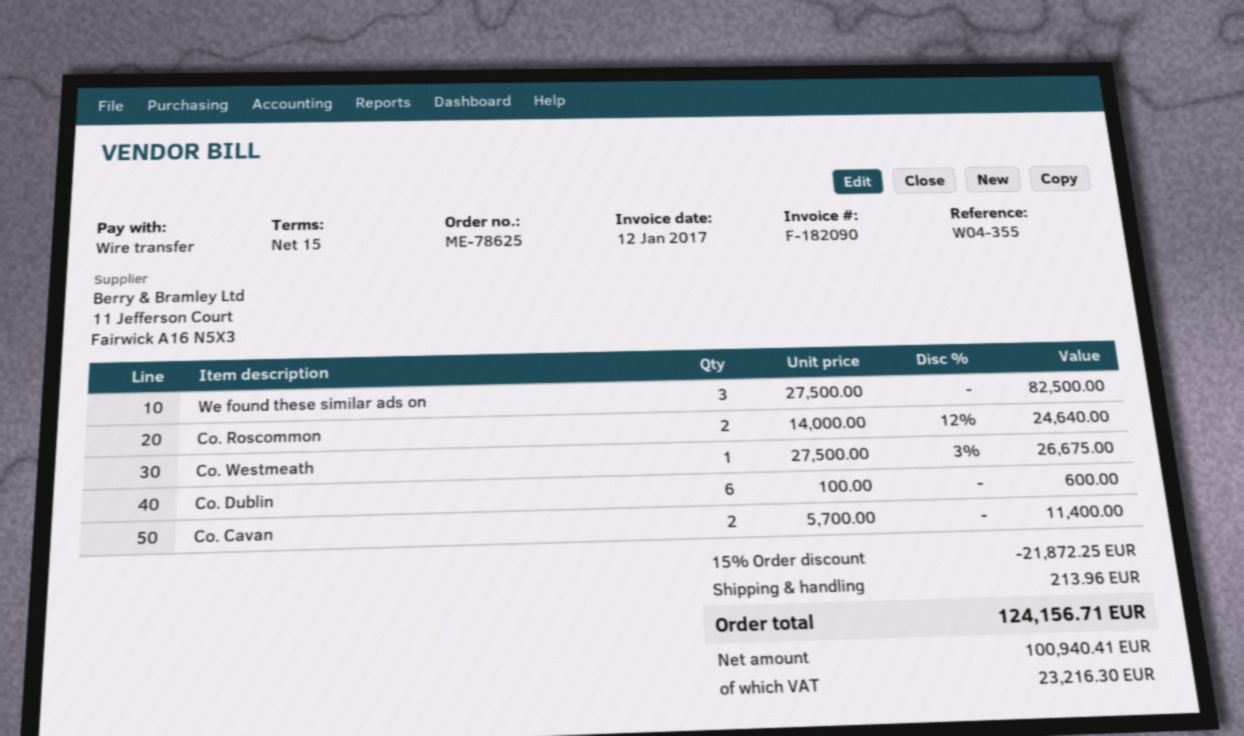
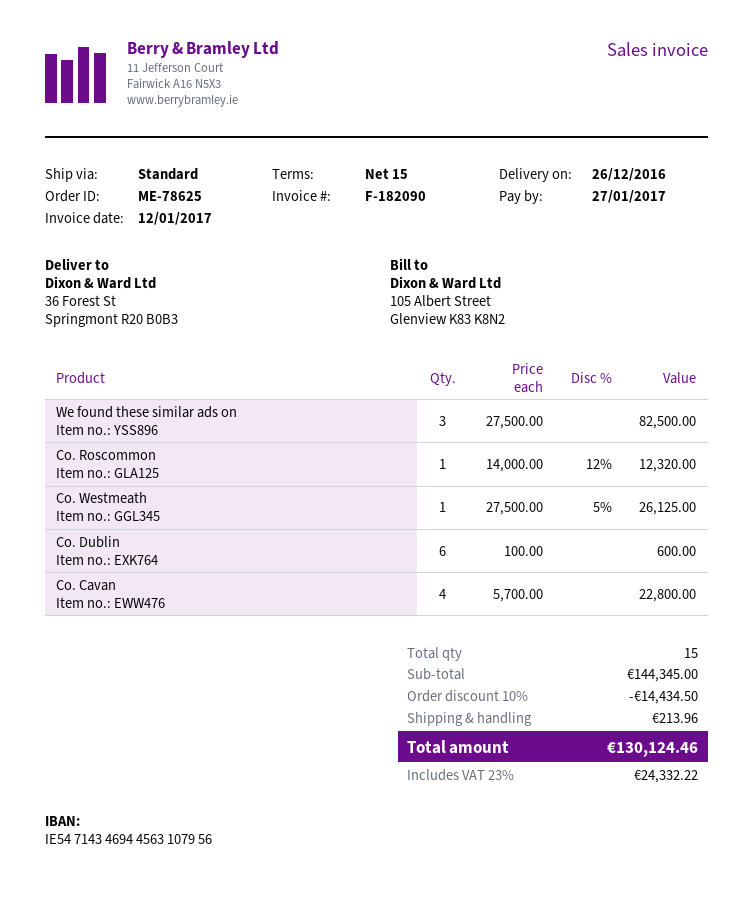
Co. Roscommon: 2 x 14000.00 - 12% = 24640.00 -> 1 x 14000.00 - 12% = 12320.00
Co. Westmeath: 1 x 27500.00 - 3% = 26675.00 -> 1 x 27500.00 - 5% = 26125.00
Co. Cavan: 2 x 5700.00 = 11400.00 -> 4 x 5700.00 = 22800.00
discount: 15% = 21872.25 -> 10% = 14434.50
tax: 23216.30 -> 24332.22
total: 124156.71 -> 130124.46

